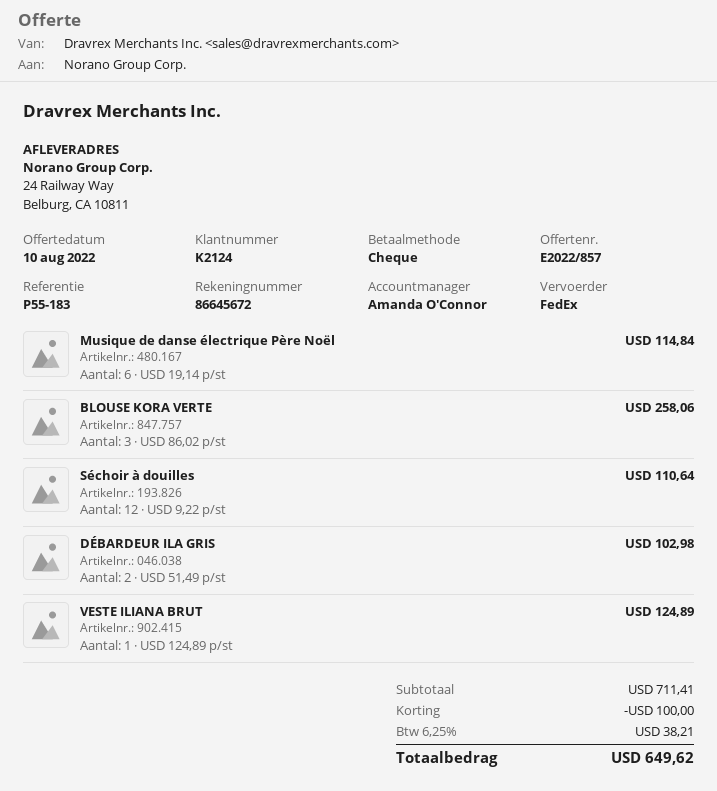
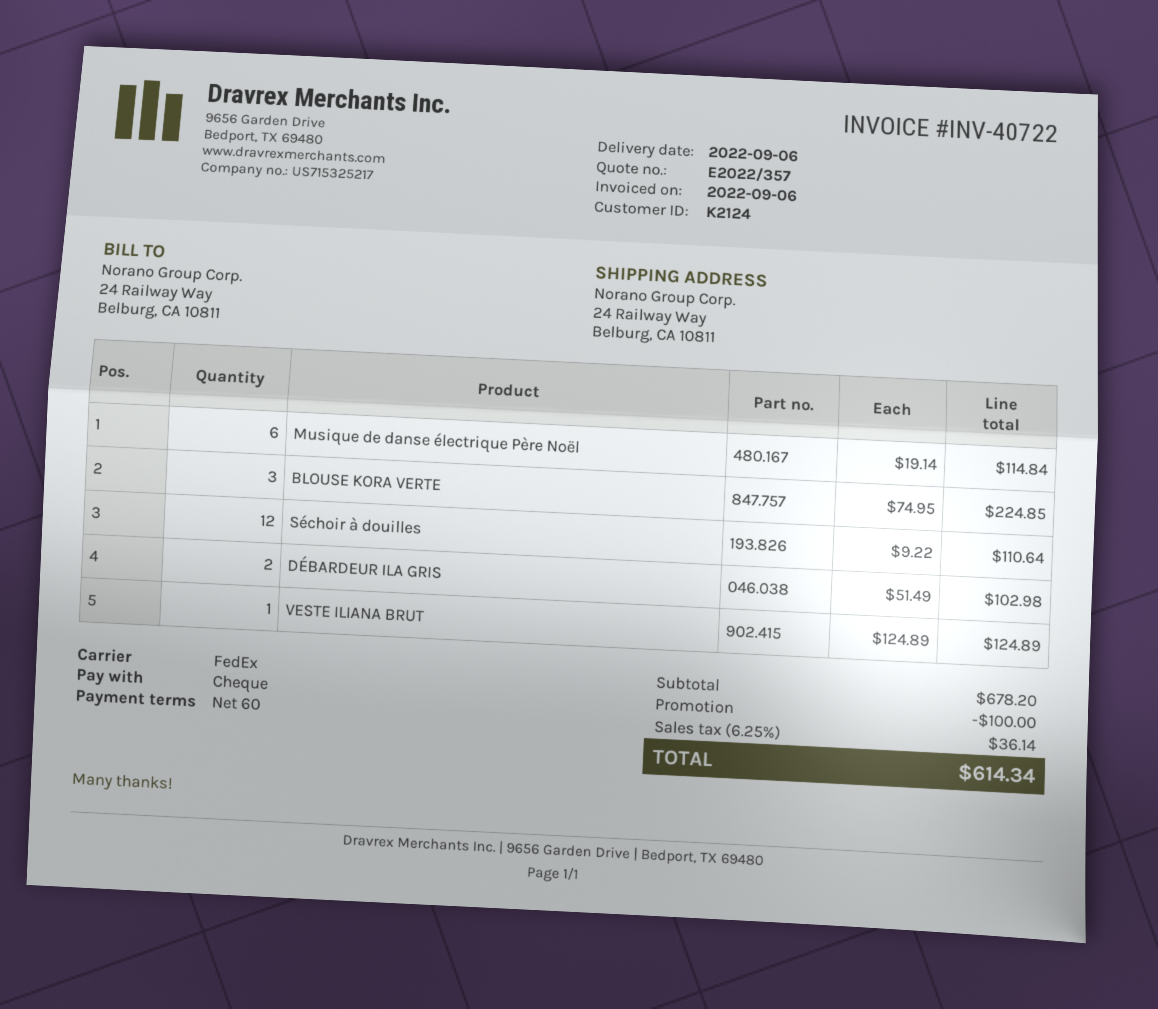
quote number: E2022/857 -> E2022/357
BLOUSE KORA VERTE: 3 x 86.02 = 258.06 -> 3 x 74.95 = 224.85
subtotal: 711.41 -> 678.20
tax: 6.25% = 38.21 -> 6.25% = 36.14
total: 649.62 -> 614.34

